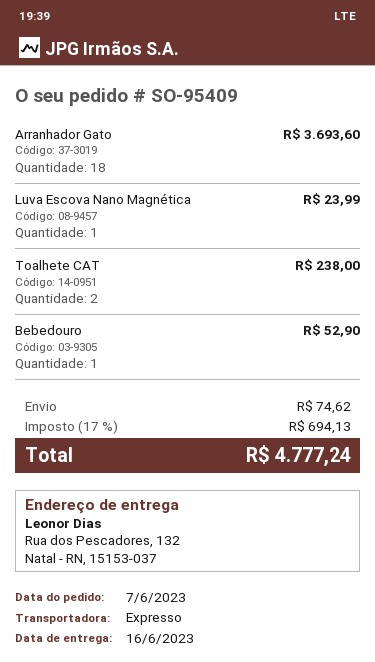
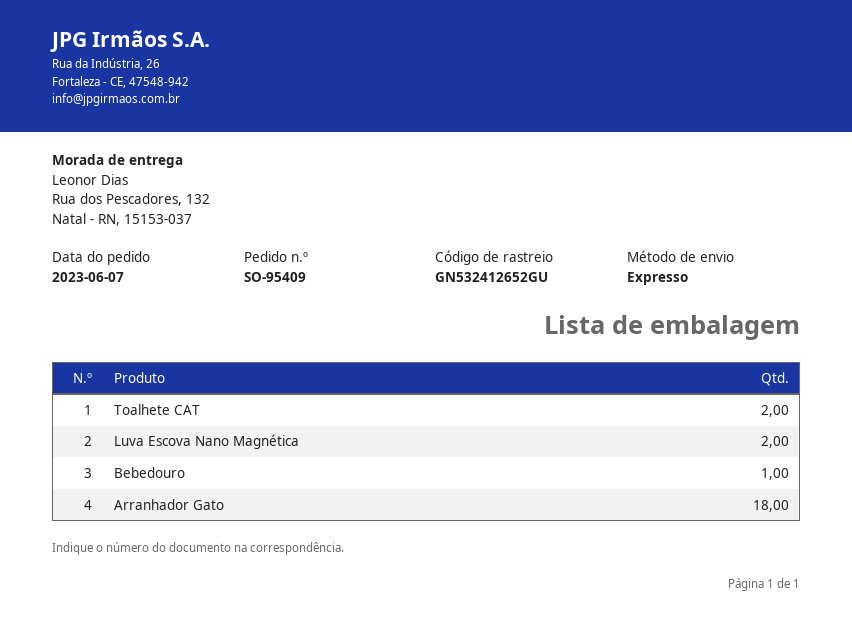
Luva Escova Nano Magnética: 1 -> 2

